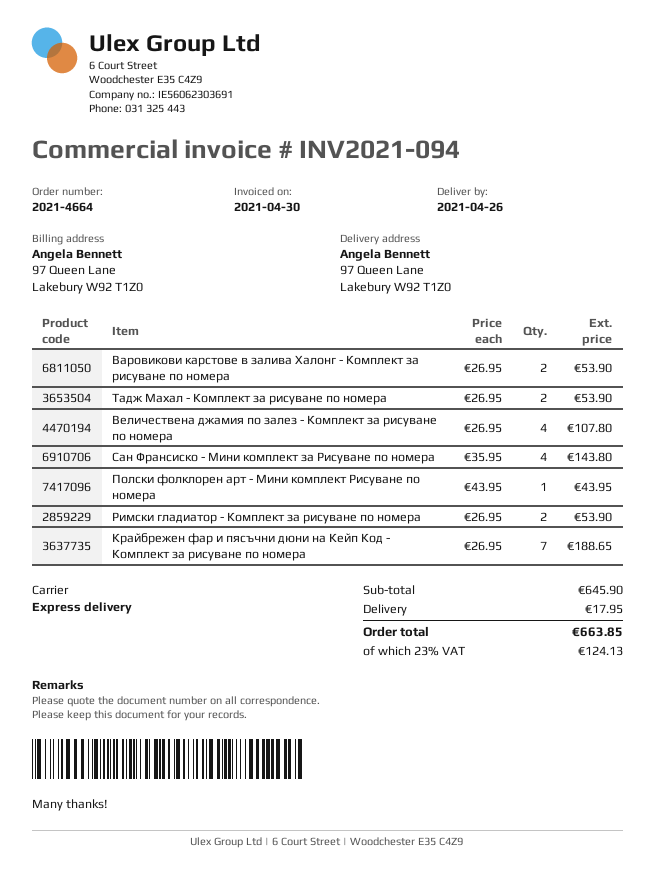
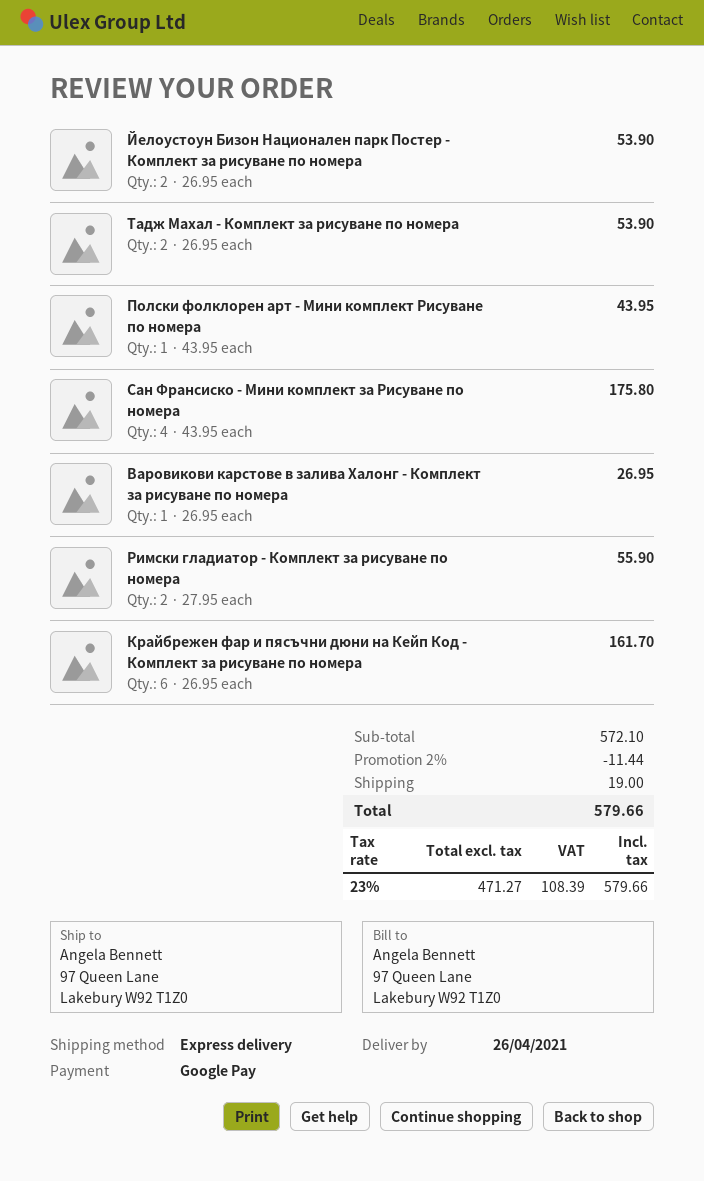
Варовикови карстове в залива Халонг - Комплект за рисуване по номера: 2 x 26.95 = 53.90 -> 1 x 26.95 = 26.95
Величествена джамия по залез - Комплект за рисуване по номера: 4 x 26.95 = 107.80 -> none
Сан Франсиско - Мини комплект за Рисуване по номера: 4 x 35.95 = 143.80 -> 4 x 43.95 = 175.80
Римски гладиатор - Комплект за рисуване по номера: 2 x 26.95 = 53.90 -> 2 x 27.95 = 55.90
Крайбрежен фар и пясъчни дюни на Кейп Код - Комплект за рисуване по номера: 7 x 26.95 = 188.65 -> 6 x 26.95 = 161.70
Йелоустоун Бизон Национален парк Постер - Комплект за рисуване по номера: none -> 2 x 26.95 = 53.90
subtotal: 645.90 -> 572.10
discount: none -> 2% = 11.44
shipping: 17.95 -> 19.00
tax: 23% = 124.13 -> 23% = 108.39
total: 663.85 -> 579.66

